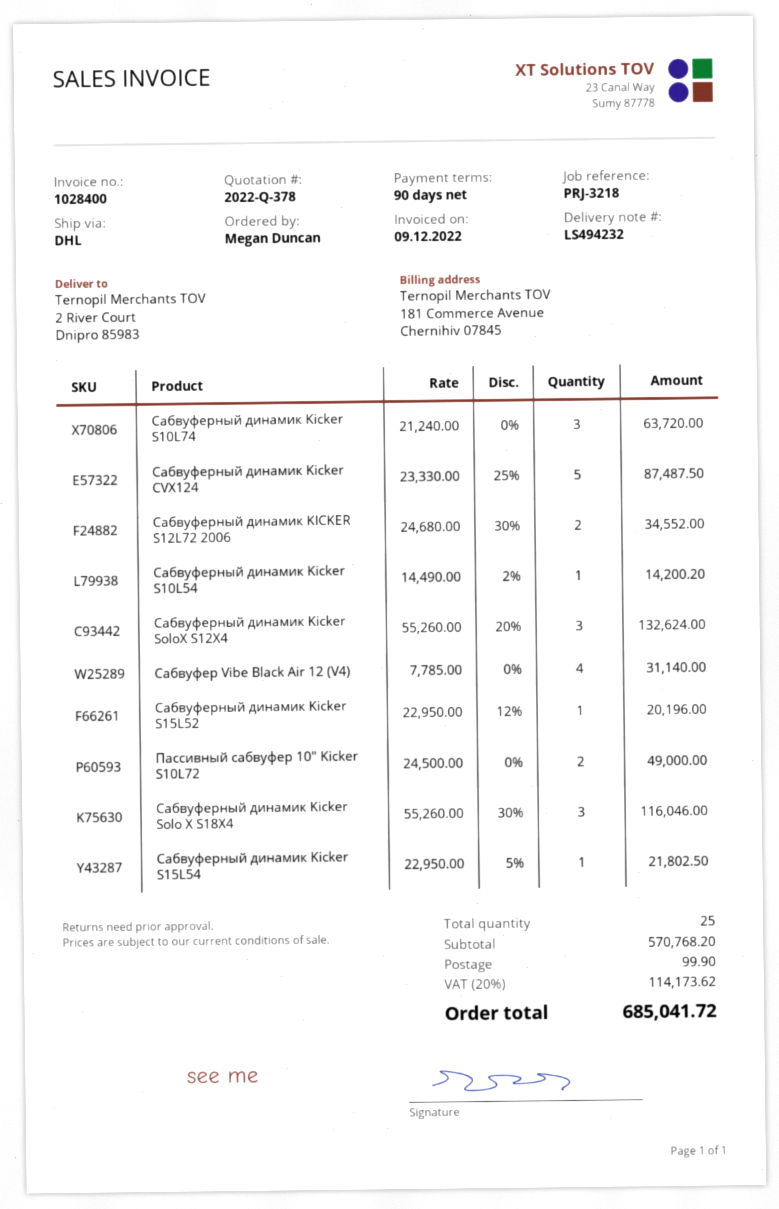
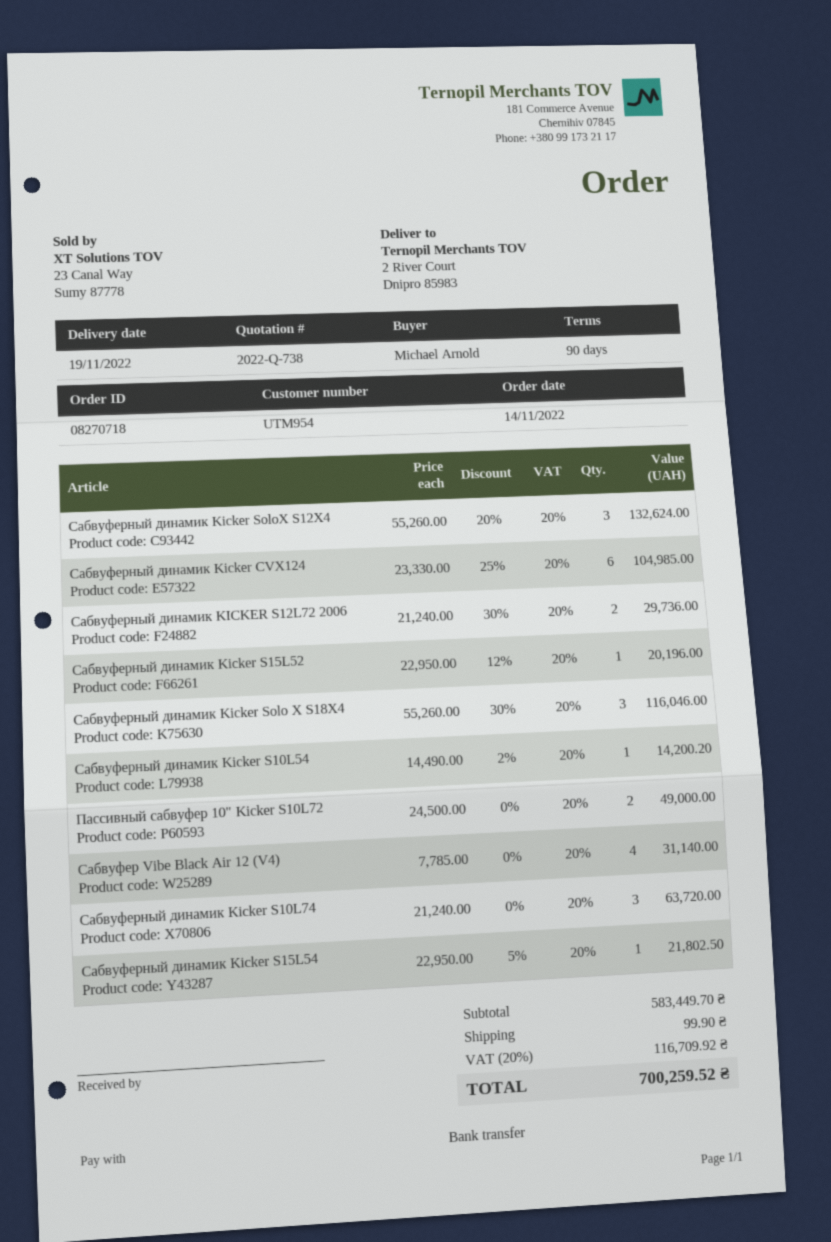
quote number: 2022-Q-378 -> 2022-Q-738
ordered by: Megan Duncan -> Michael Arnold
Сабвуферный динамик Kicker CVX124: 5 x 23330.00 - 25% = 87487.50 -> 6 x 23330.00 - 25% = 104985.00
Сабвуферный динамик KICKER S12L72 2006: 2 x 24680.00 - 30% = 34552.00 -> 2 x 21240.00 - 30% = 29736.00
subtotal: 570768.20 -> 583449.70
tax: 20% = 114173.62 -> 20% = 116709.92
total: 685041.72 -> 700259.52

